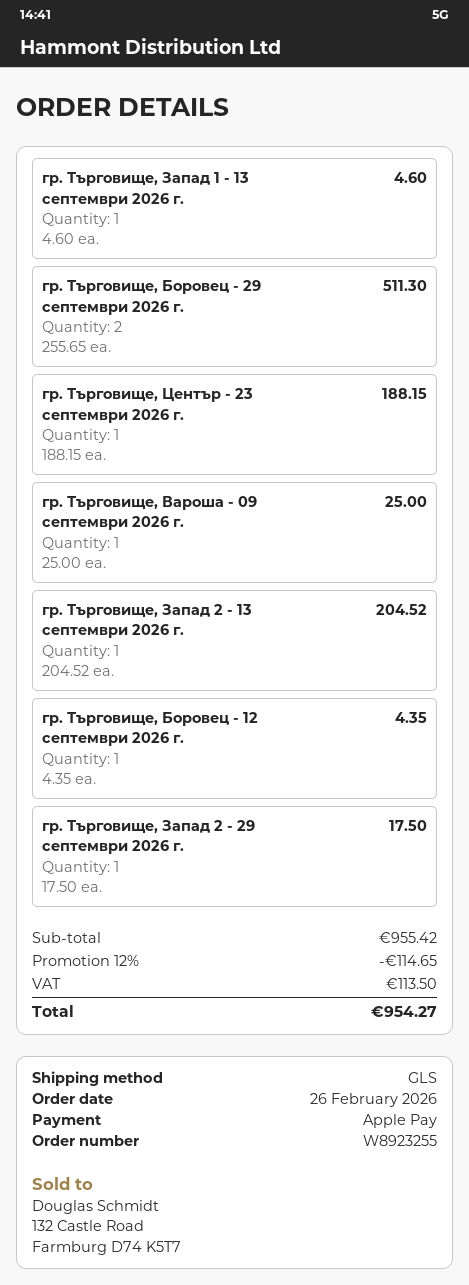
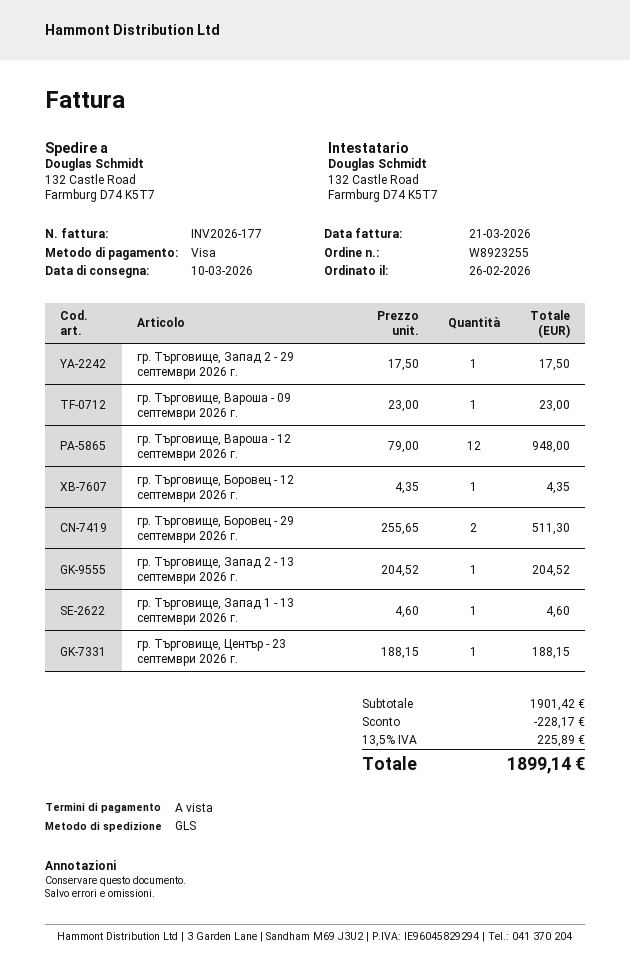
payment method: Apple Pay -> Visa
гр. Търговище, Вароша - 09 септември 2026 г.: 1 x 25.00 = 25.00 -> 1 x 23.00 = 23.00
гр. Търговище, Вароша - 12 септември 2026 г.: none -> 12 x 79.00 = 948.00
subtotal: 955.42 -> 1901.42
discount: 114.65 -> 228.17
tax: 113.50 -> 225.89
total: 954.27 -> 1899.14

